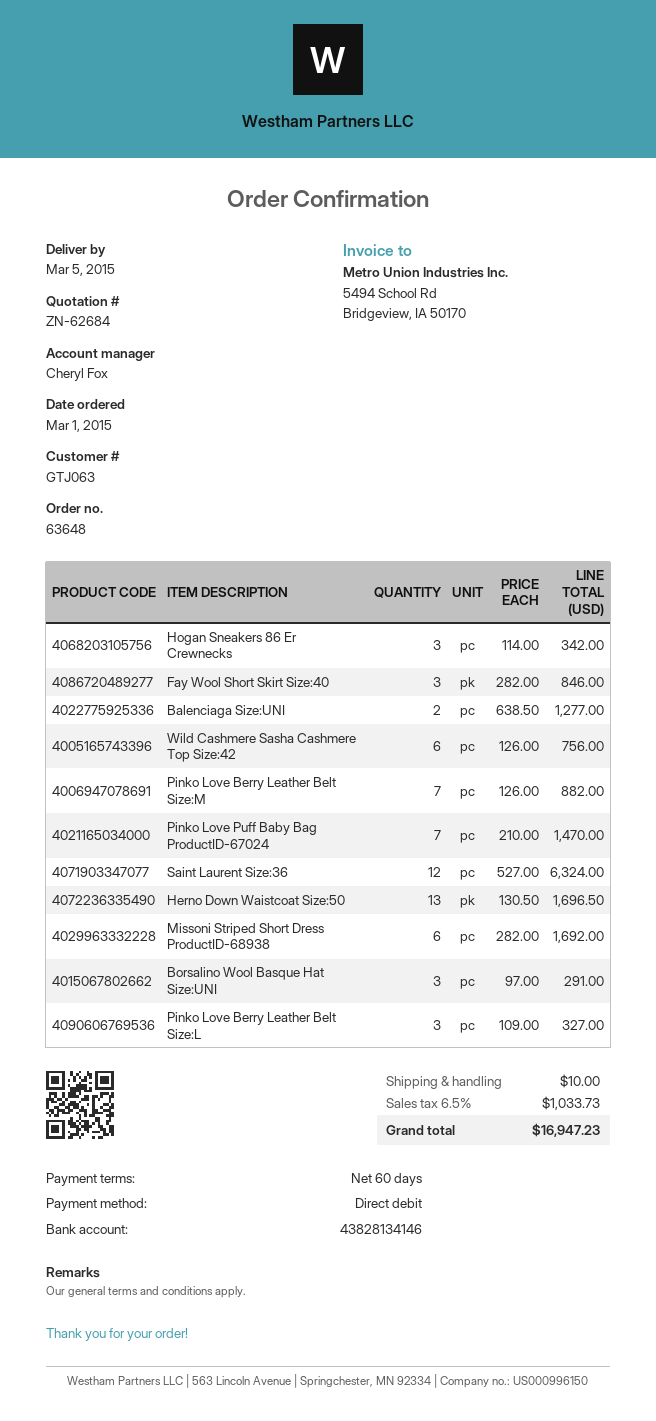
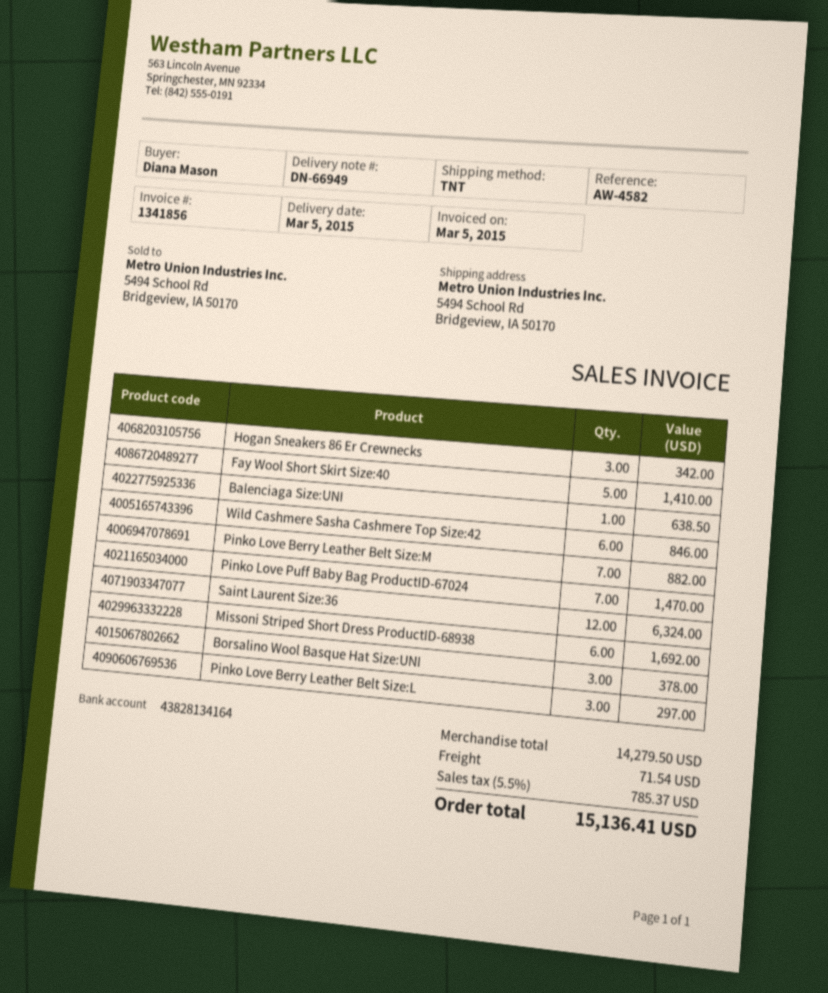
bank account: 43828134146 -> 43828134164
Fay Wool Short Skirt Size:40: 3 for 846.00 -> 5 for 1410.00
Balenciaga Size:UNI: 2 for 1277.00 -> 1 for 638.50
Wild Cashmere Sasha Cashmere Top Size:42: 6 for 756.00 -> 6 for 846.00
Herno Down Waistcoat Size:50: 13 for 1696.50 -> none
Borsalino Wool Basque Hat Size:UNI: 3 for 291.00 -> 3 for 378.00
Pinko Love Berry Leather Belt Size:L: 3 for 327.00 -> 3 for 297.00
shipping: 10.00 -> 71.54
tax: 6.5% = 1033.73 -> 5.5% = 785.37
total: 16947.23 -> 15136.41

